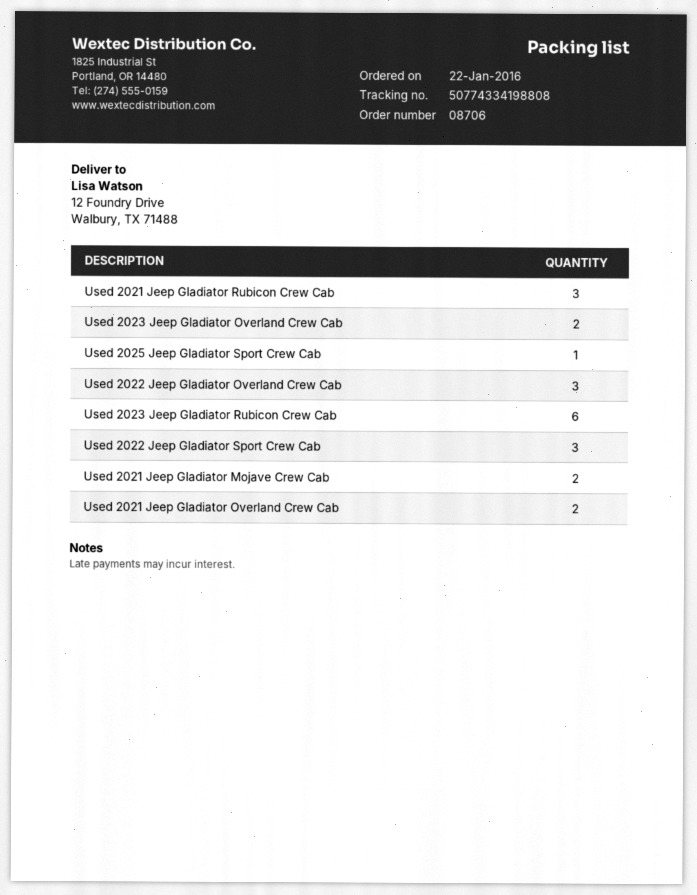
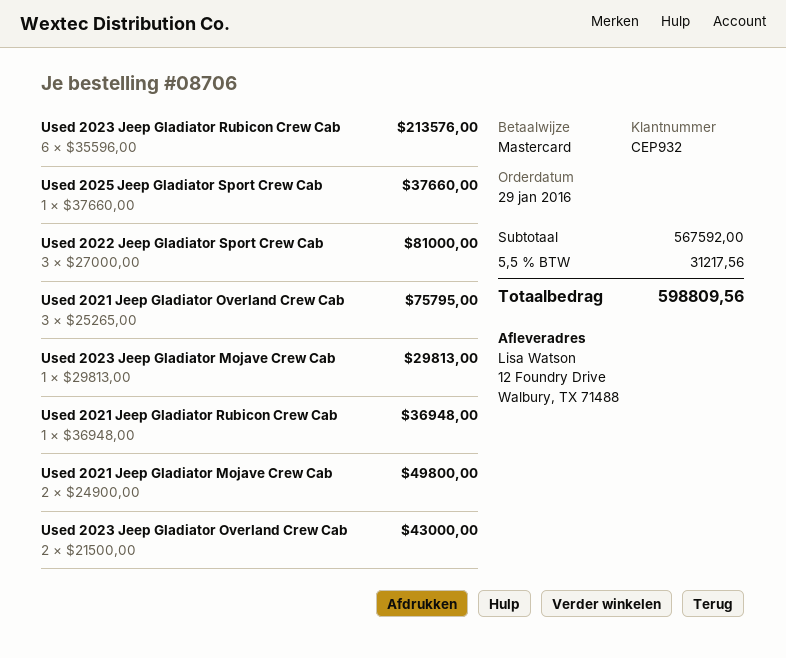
order date: 2016-01-22 -> 2016-01-29
Used 2021 Jeep Gladiator Rubicon Crew Cab: 3 -> 1
Used 2022 Jeep Gladiator Overland Crew Cab: 3 -> none
Used 2021 Jeep Gladiator Overland Crew Cab: 2 -> 3
Used 2023 Jeep Gladiator Mojave Crew Cab: none -> 1

